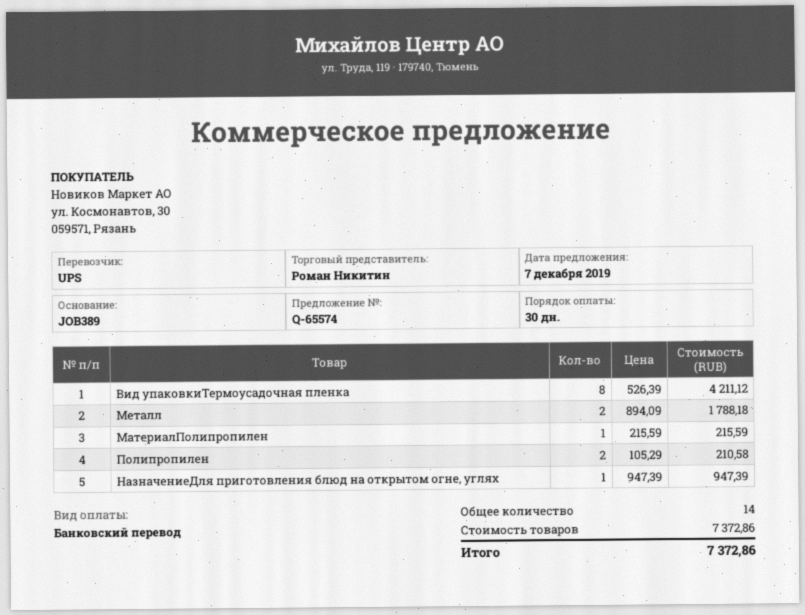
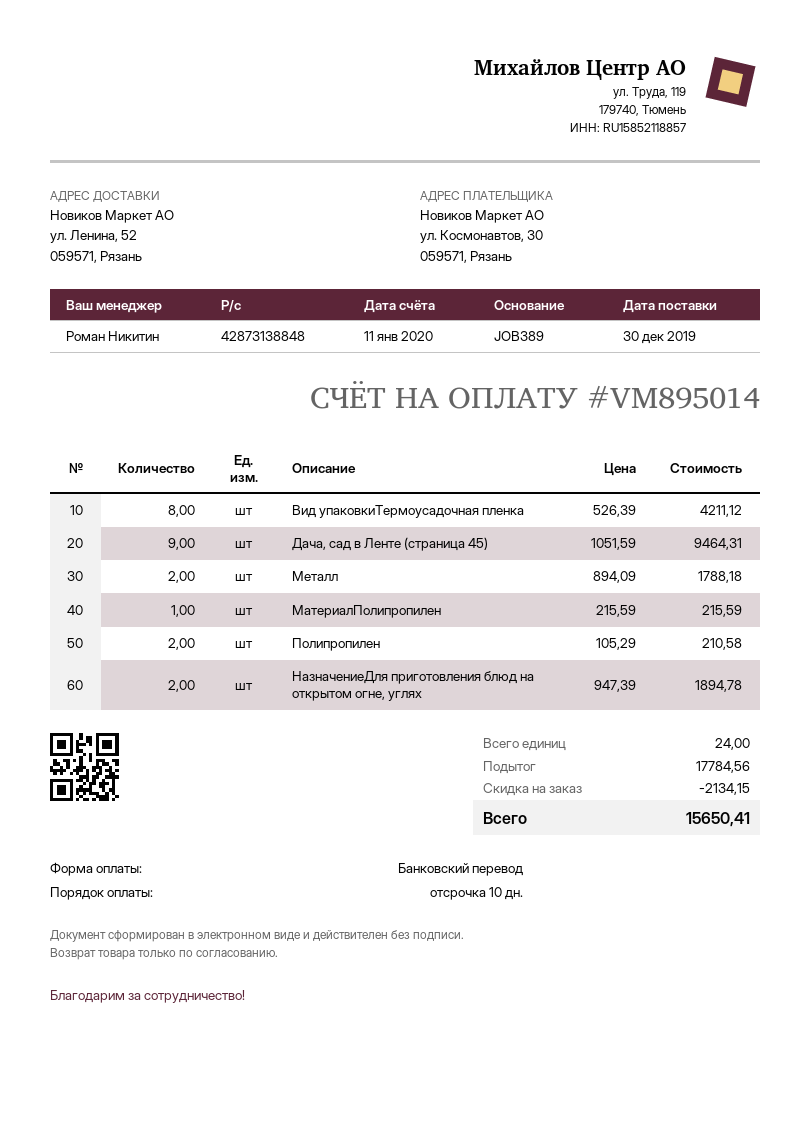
payment terms: 30 days -> 10 days
НазначениеДля приготовления блюд на открытом огне, углях: 1 x 947.39 = 947.39 -> 2 x 947.39 = 1894.78
Дача, сад в Ленте (страница 45): none -> 9 x 1051.59 = 9464.31
total quantity: 14 -> 24
subtotal: 7372.86 -> 17784.56
discount: none -> 2134.15
total: 7372.86 -> 15650.41

